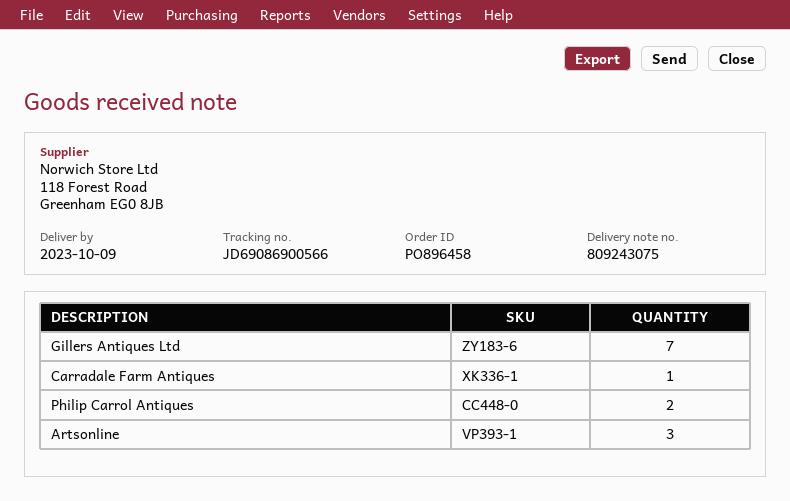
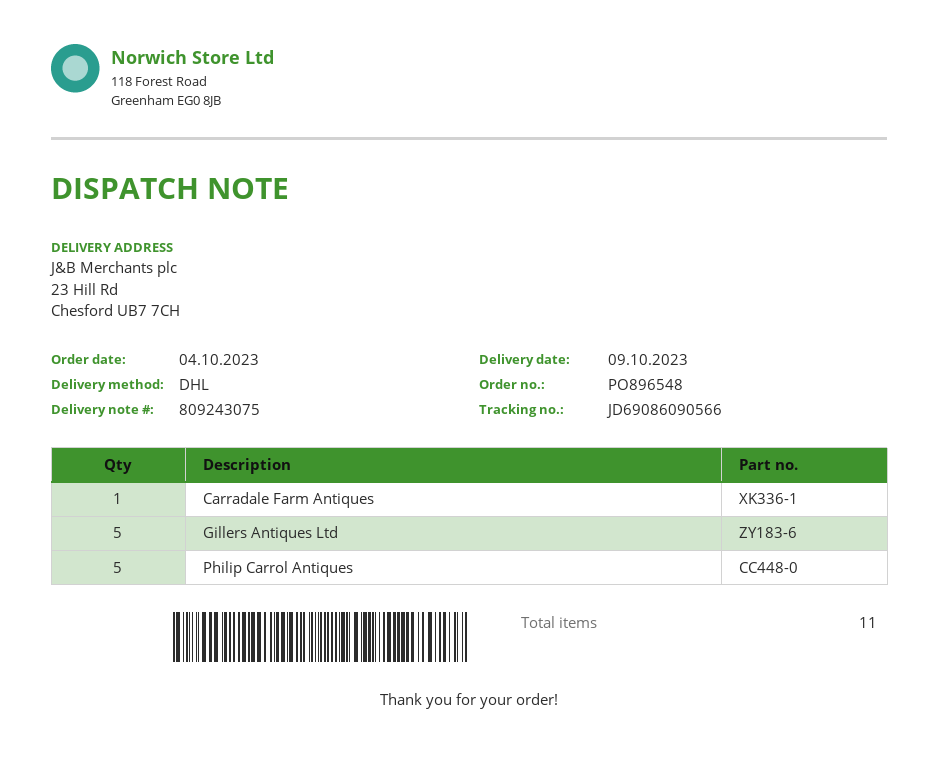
order number: PO896458 -> PO896548
tracking number: JD69086900566 -> JD69086090566
Gillers Antiques Ltd: 7 -> 5
Philip Carrol Antiques: 2 -> 5
Artsonline: 3 -> none

